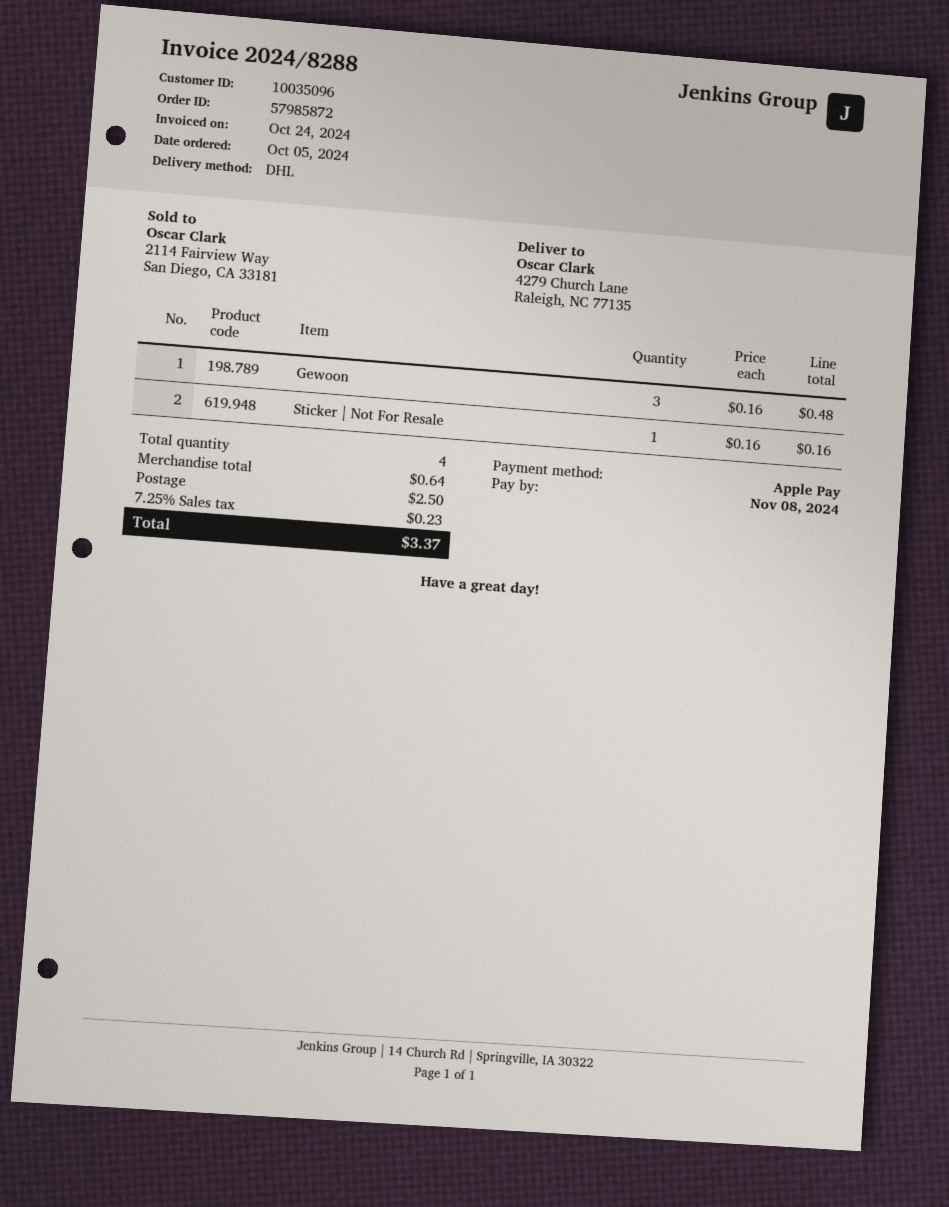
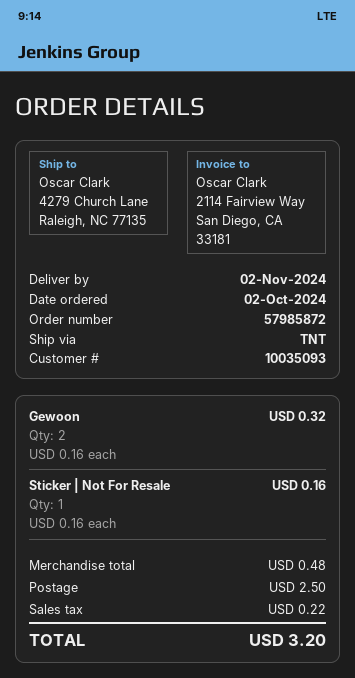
order date: 2024-10-05 -> 2024-10-02
customer number: 10035096 -> 10035093
shipping method: DHL -> TNT
Gewoon: 3 x 0.16 = 0.48 -> 2 x 0.16 = 0.32
subtotal: 0.64 -> 0.48
tax: 0.23 -> 0.22
total: 3.37 -> 3.20

